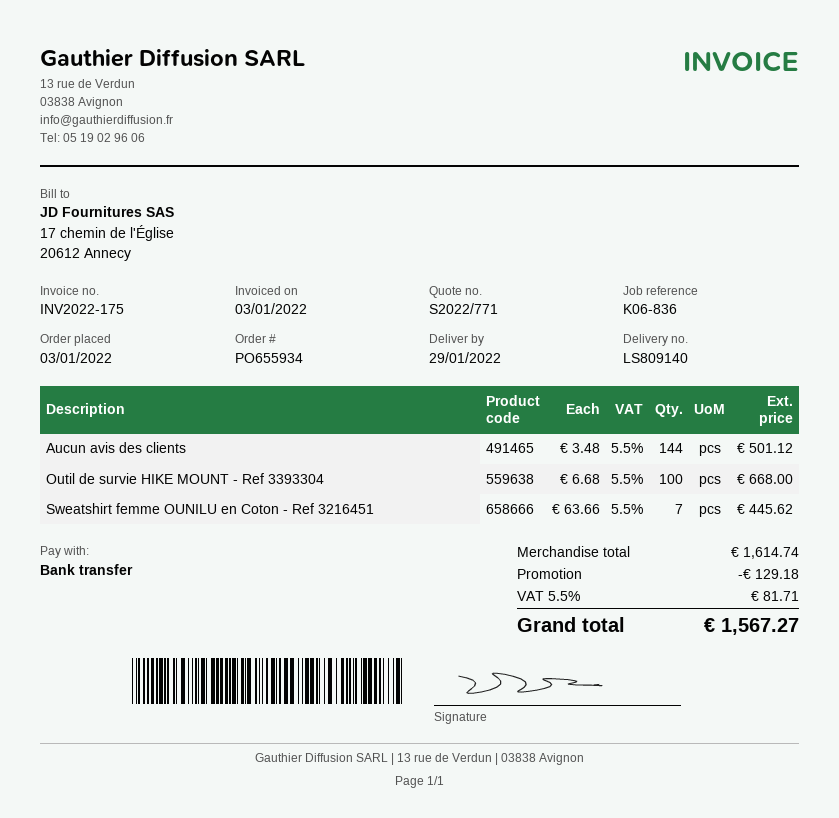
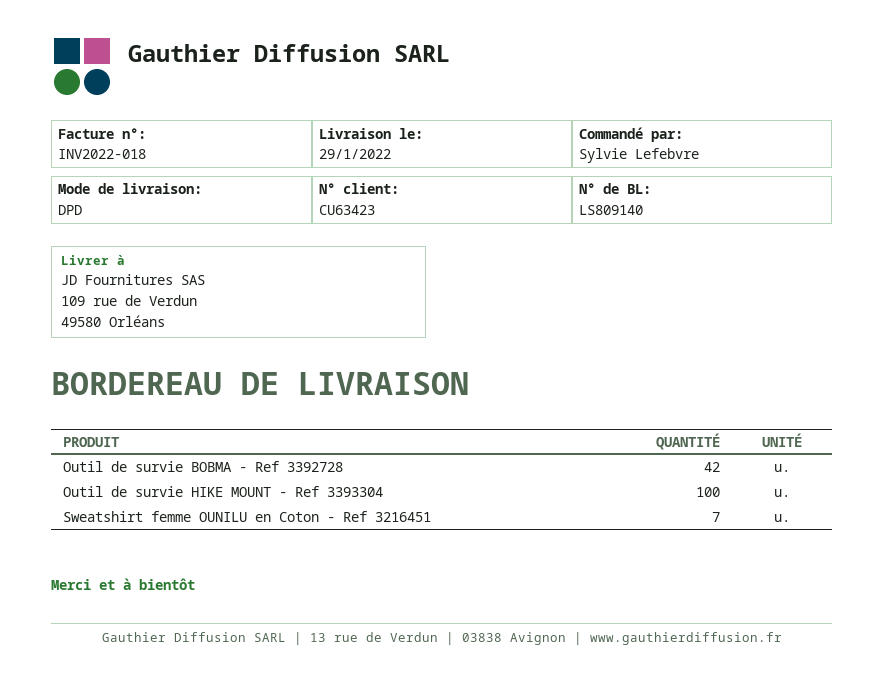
invoice number: INV2022-175 -> INV2022-018
Aucun avis des clients: 144 -> none
Outil de survie BOBMA - Ref 3392728: none -> 42

